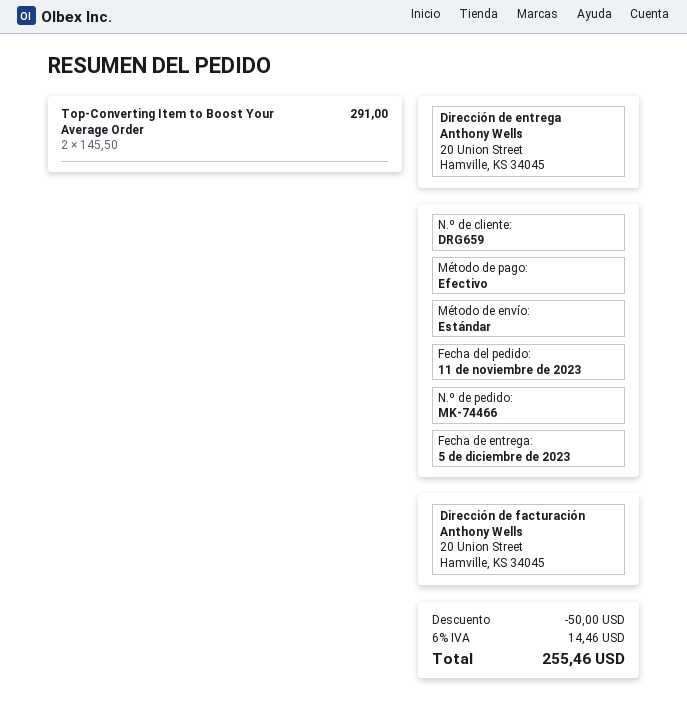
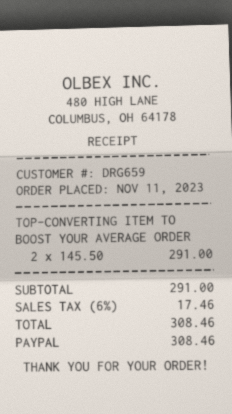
payment method: cash -> PayPal
discount: 50.00 -> none
tax: 6% = 14.46 -> 6% = 17.46
total: 255.46 -> 308.46

